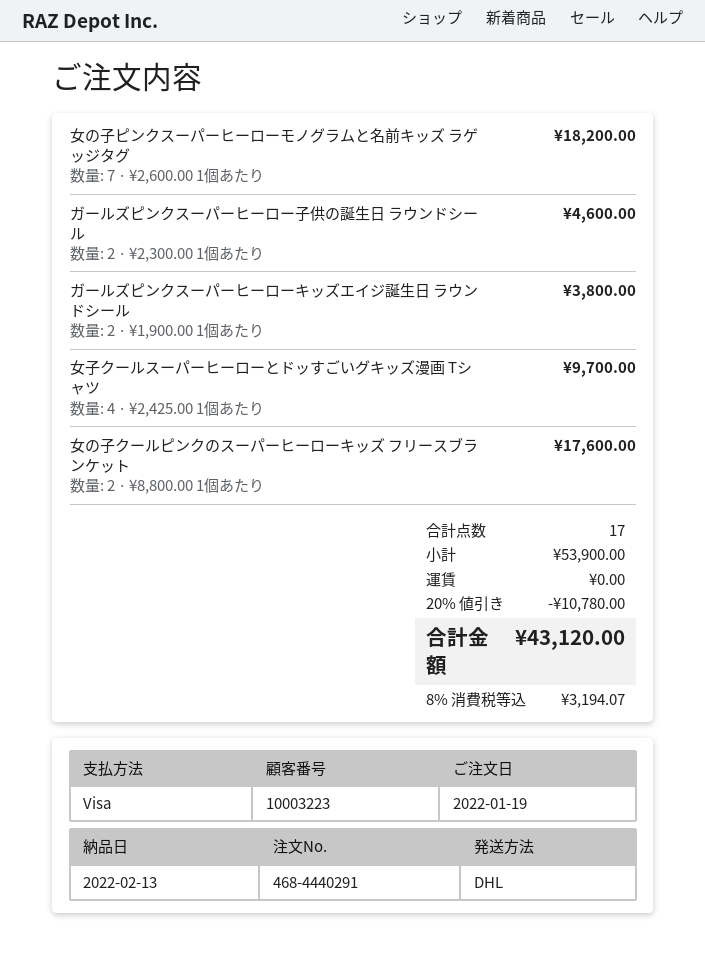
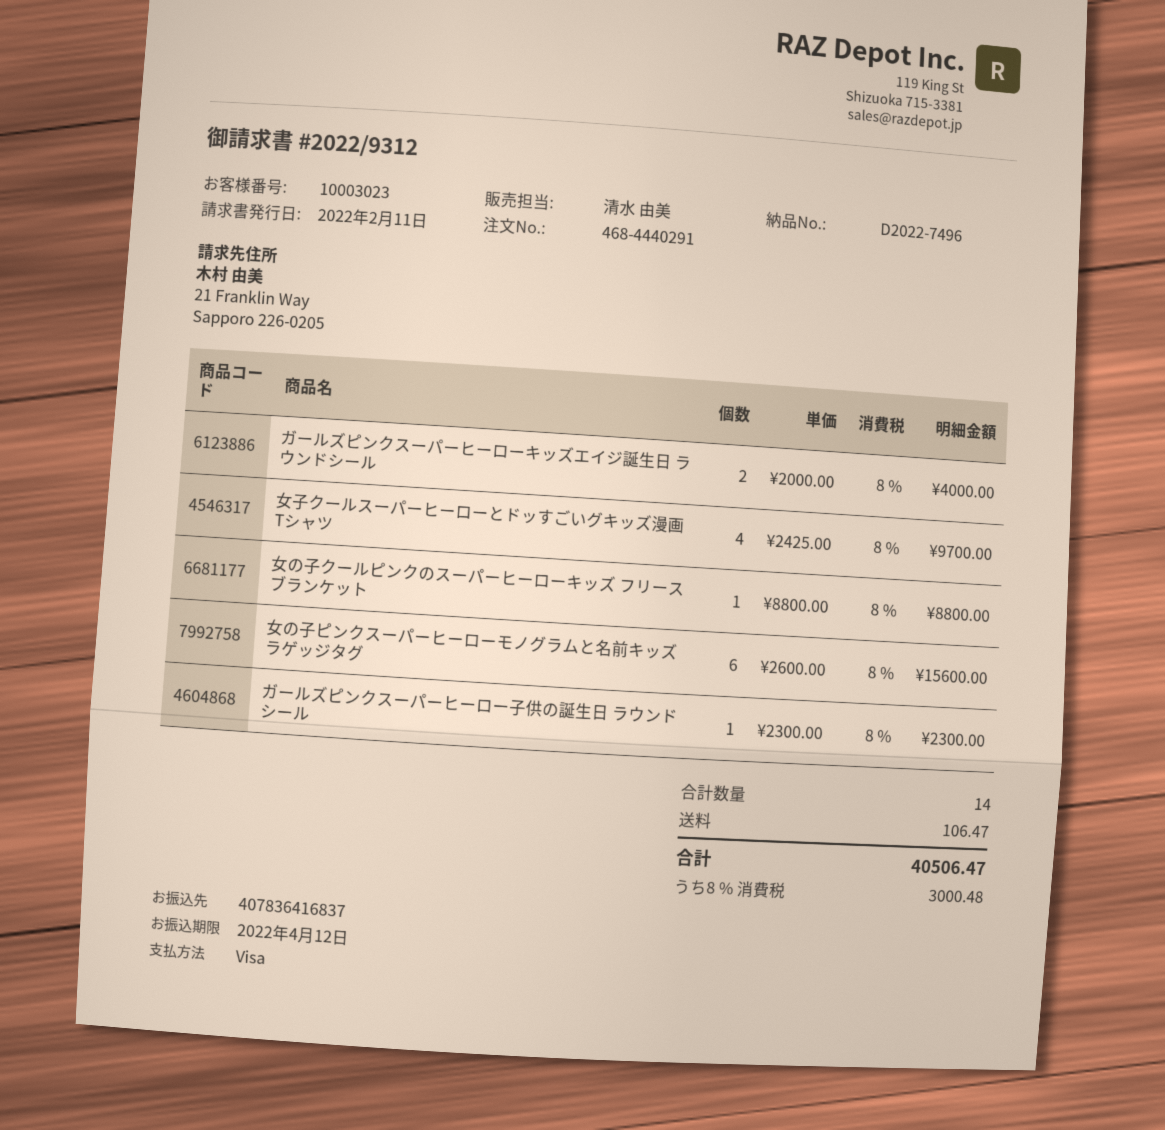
customer number: 10003223 -> 10003023
女の子ピンクスーパーヒーローモノグラムと名前キッズ ラゲッジタグ: 7 x 2600.00 = 18200.00 -> 6 x 2600.00 = 15600.00
ガールズピンクスーパーヒーロー子供の誕生日 ラウンドシール: 2 x 2300.00 = 4600.00 -> 1 x 2300.00 = 2300.00
ガールズピンクスーパーヒーローキッズエイジ誕生日 ラウンドシール: 2 x 1900.00 = 3800.00 -> 2 x 2000.00 = 4000.00
女の子クールピンクのスーパーヒーローキッズ フリースブランケット: 2 x 8800.00 = 17600.00 -> 1 x 8800.00 = 8800.00
total quantity: 17 -> 14
discount: 20% = 10780.00 -> none
shipping: 0.00 -> 106.47
tax: 8% = 3194.07 -> 8% = 3000.48
total: 43120.00 -> 40506.47

